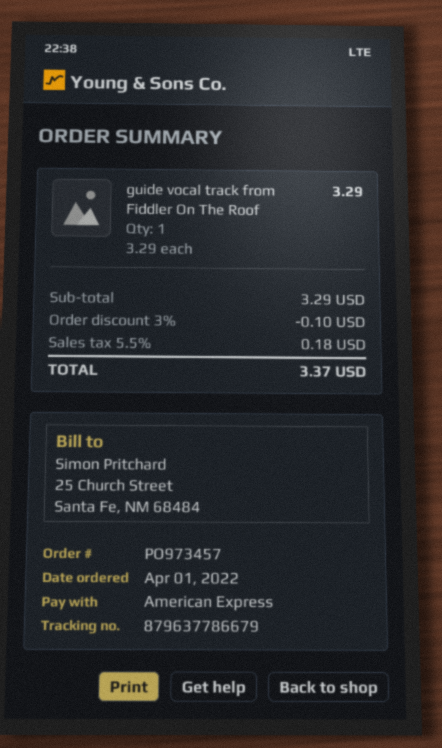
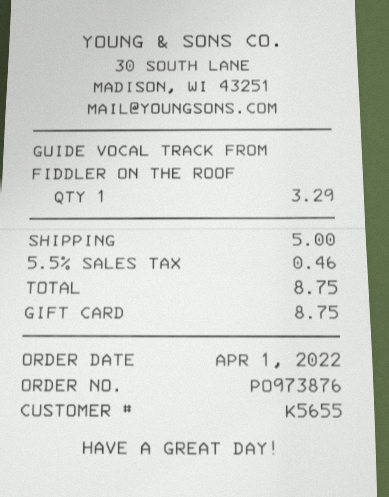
order number: PO973457 -> PO973876
payment method: American Express -> gift card
discount: 3% = 0.10 -> none
shipping: none -> 5.00
tax: 5.5% = 0.18 -> 5.5% = 0.46
total: 3.37 -> 8.75

